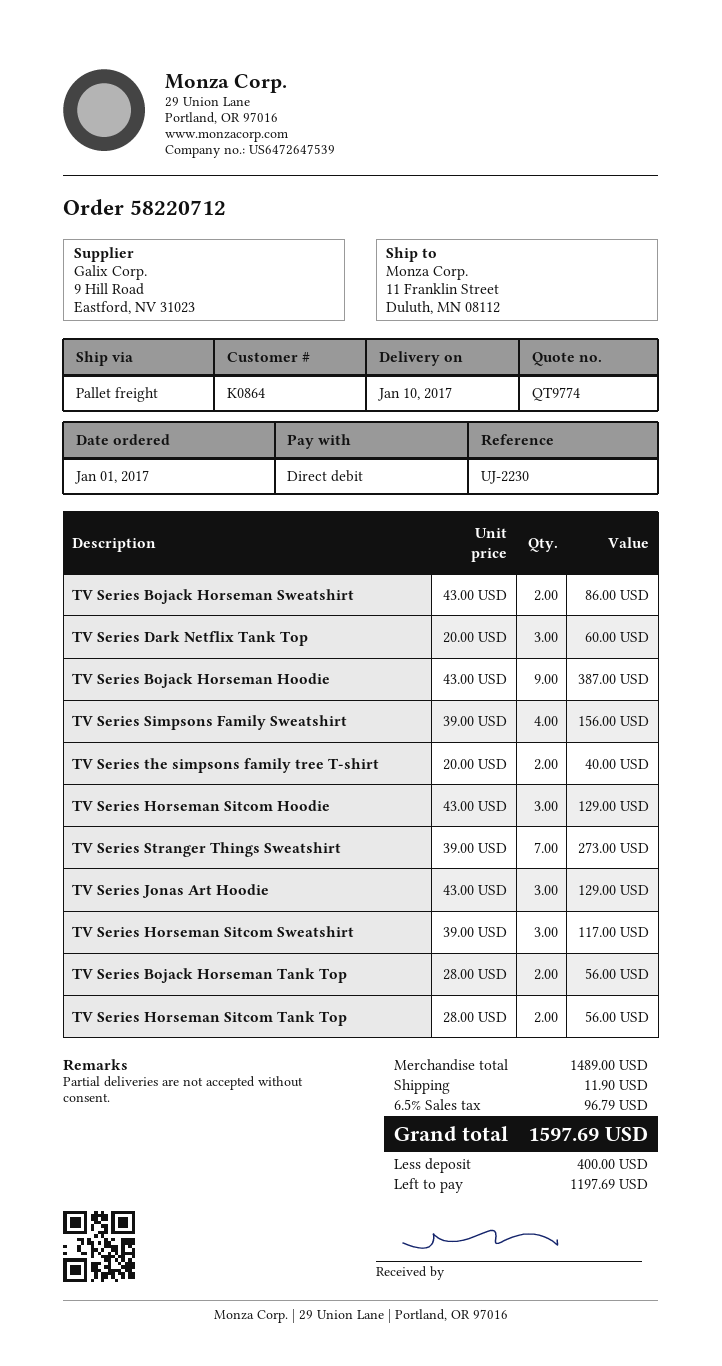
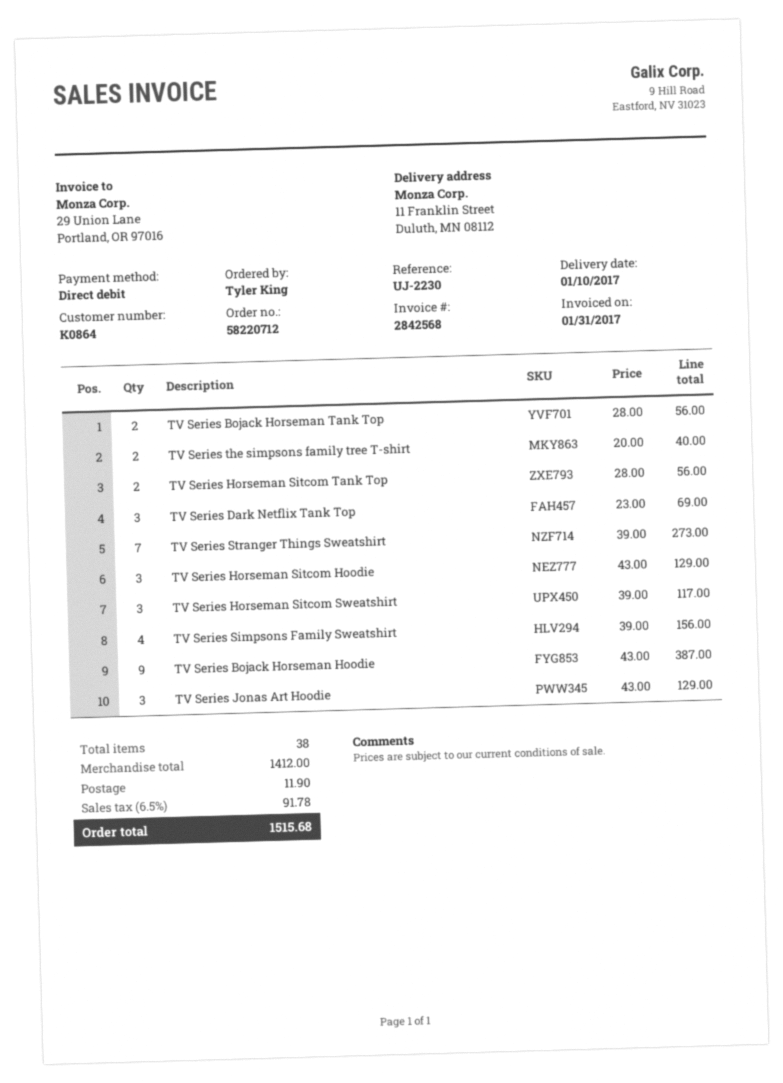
TV Series Bojack Horseman Sweatshirt: 2 x 43.00 = 86.00 -> none
TV Series Dark Netflix Tank Top: 3 x 20.00 = 60.00 -> 3 x 23.00 = 69.00
subtotal: 1489.00 -> 1412.00
tax: 6.5% = 96.79 -> 6.5% = 91.78
total: 1597.69 -> 1515.68

